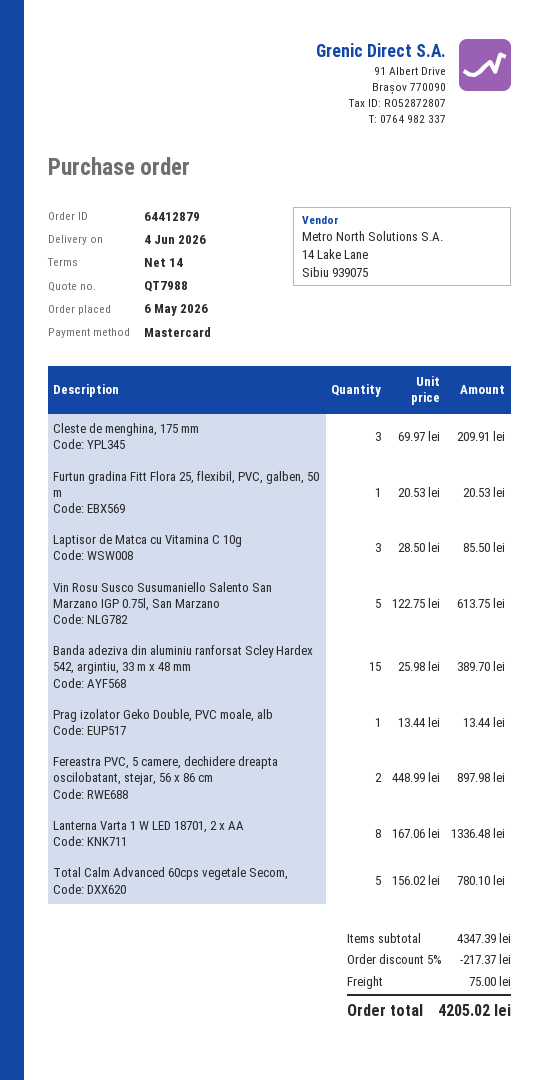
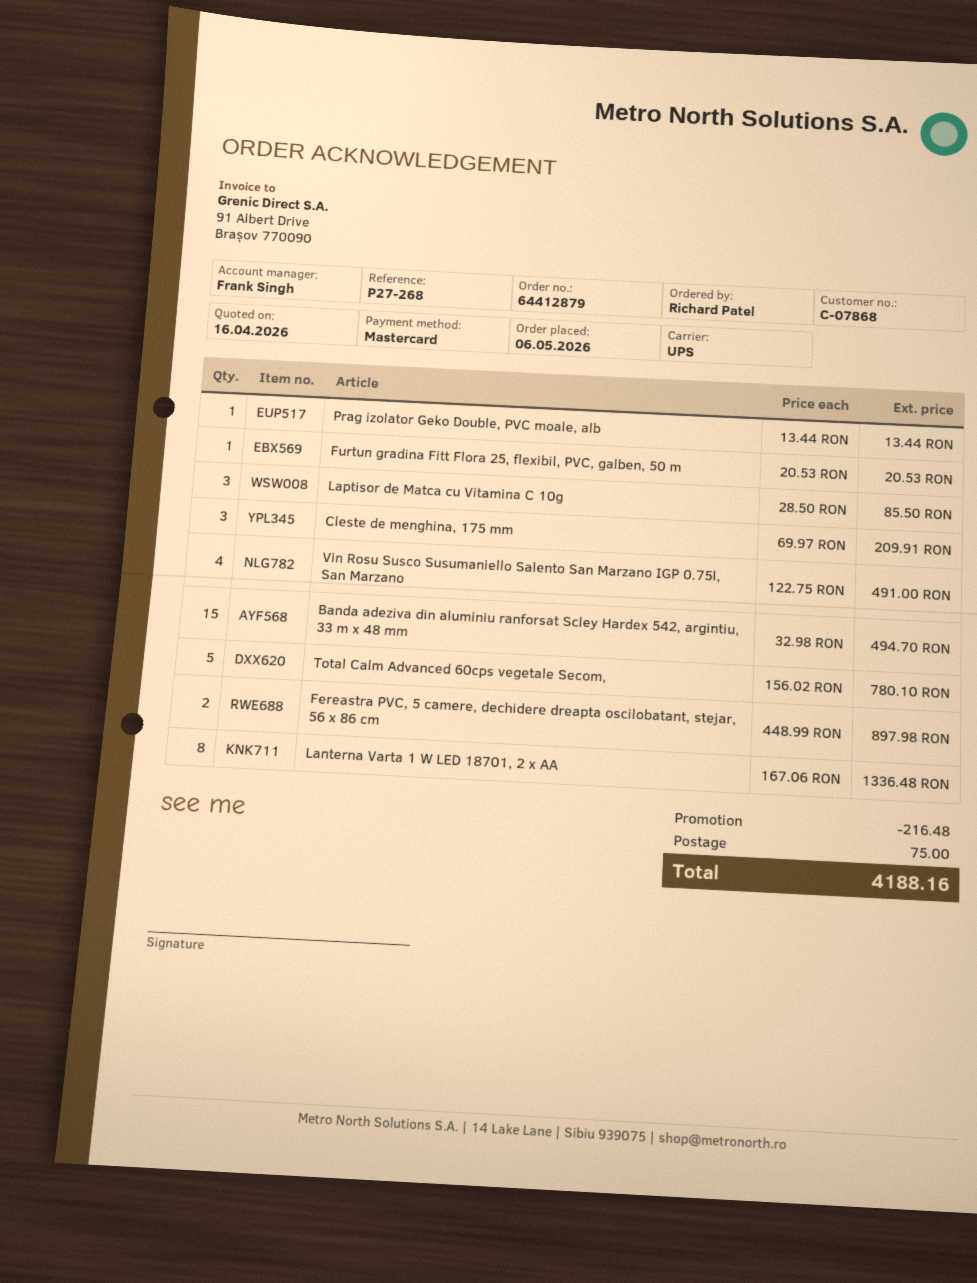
Vin Rosu Susco Susumaniello Salento San Marzano IGP 0.75l, San Marzano: 5 x 122.75 = 613.75 -> 4 x 122.75 = 491.00
Banda adeziva din aluminiu ranforsat Scley Hardex 542, argintiu, 33 m x 48 mm: 15 x 25.98 = 389.70 -> 15 x 32.98 = 494.70
discount: 217.37 -> 216.48
total: 4205.02 -> 4188.16

